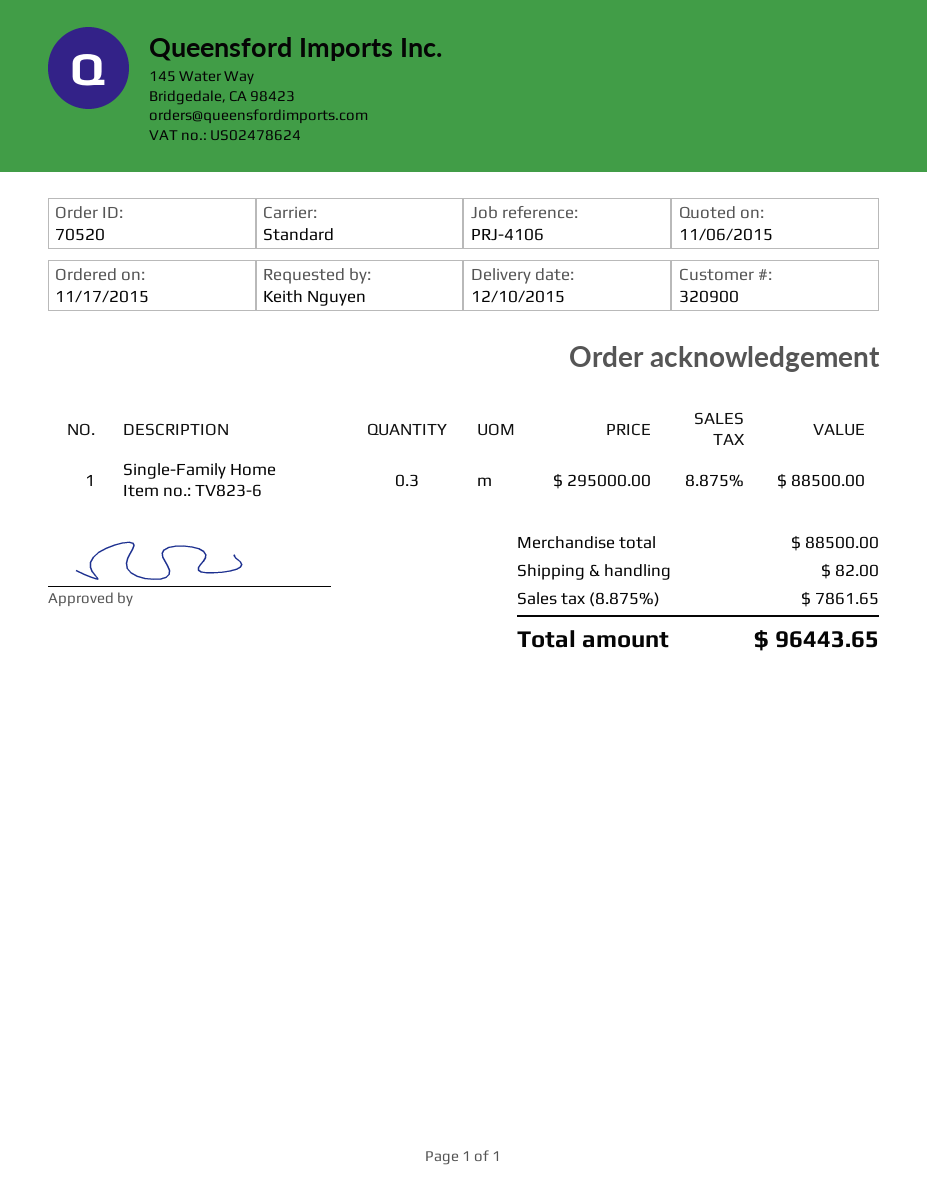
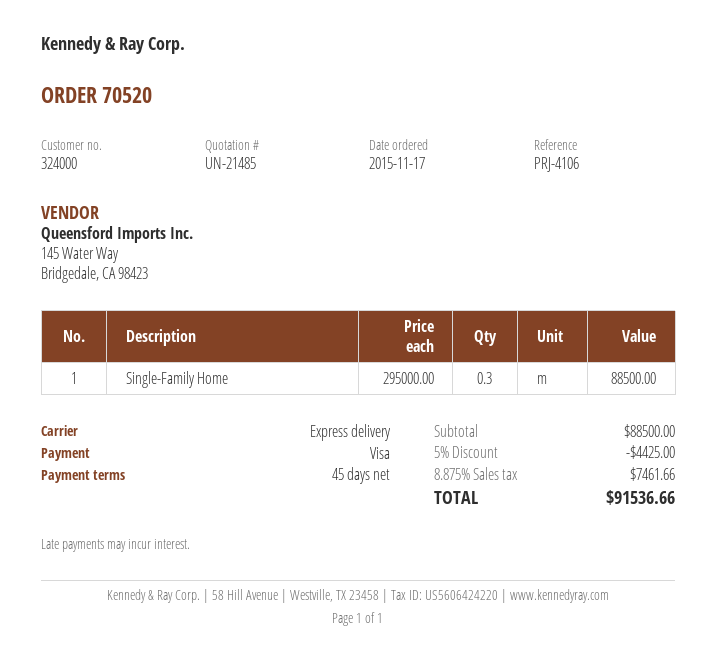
customer number: 320900 -> 324000
shipping method: standard -> express
discount: none -> 5% = 4425.00
shipping: 82.00 -> none
tax: 8.875% = 7861.65 -> 8.875% = 7461.66
total: 96443.65 -> 91536.66

